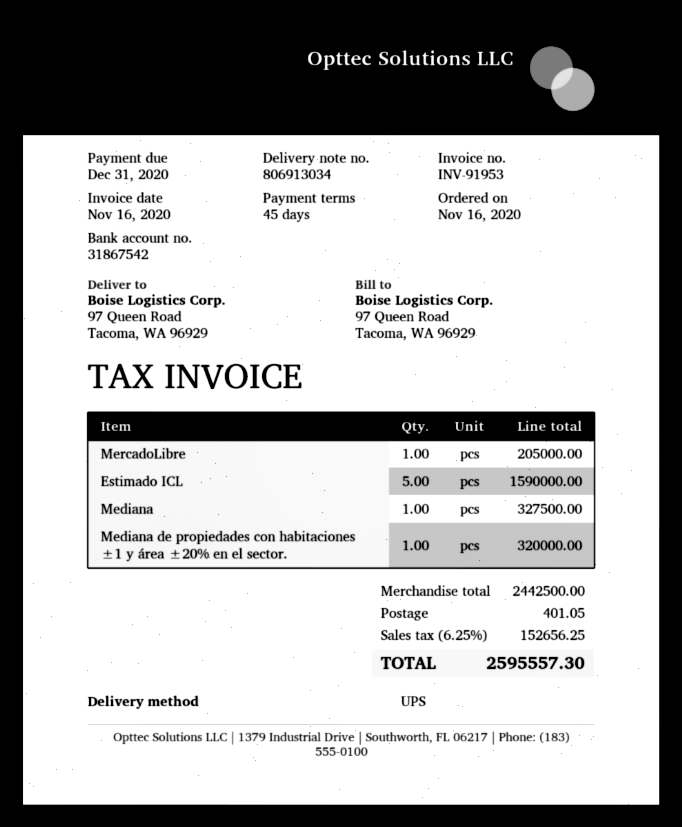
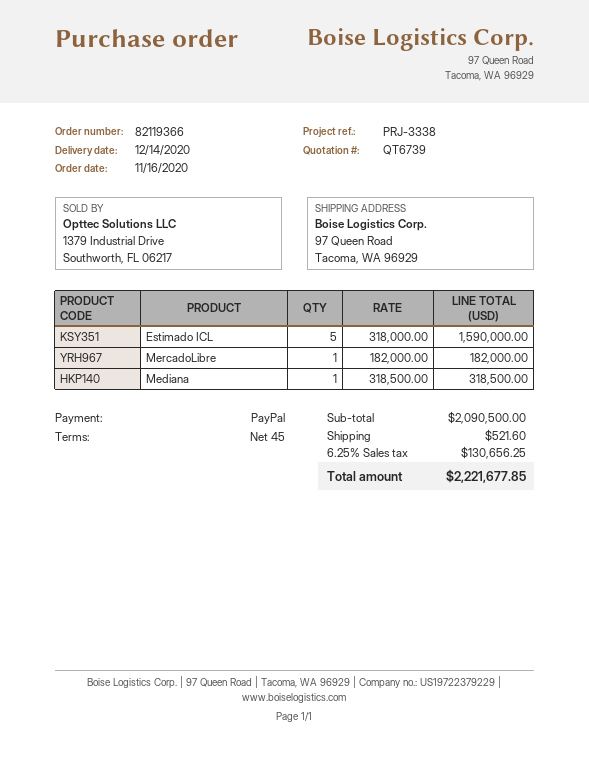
MercadoLibre: 1 for 205000.00 -> 1 for 182000.00
Mediana: 1 for 327500.00 -> 1 for 318500.00
Mediana de propiedades con habitaciones ±1 y área ±20% en el sector.: 1 for 320000.00 -> none
subtotal: 2442500.00 -> 2090500.00
shipping: 401.05 -> 521.60
tax: 6.25% = 152656.25 -> 6.25% = 130656.25
total: 2595557.30 -> 2221677.85

